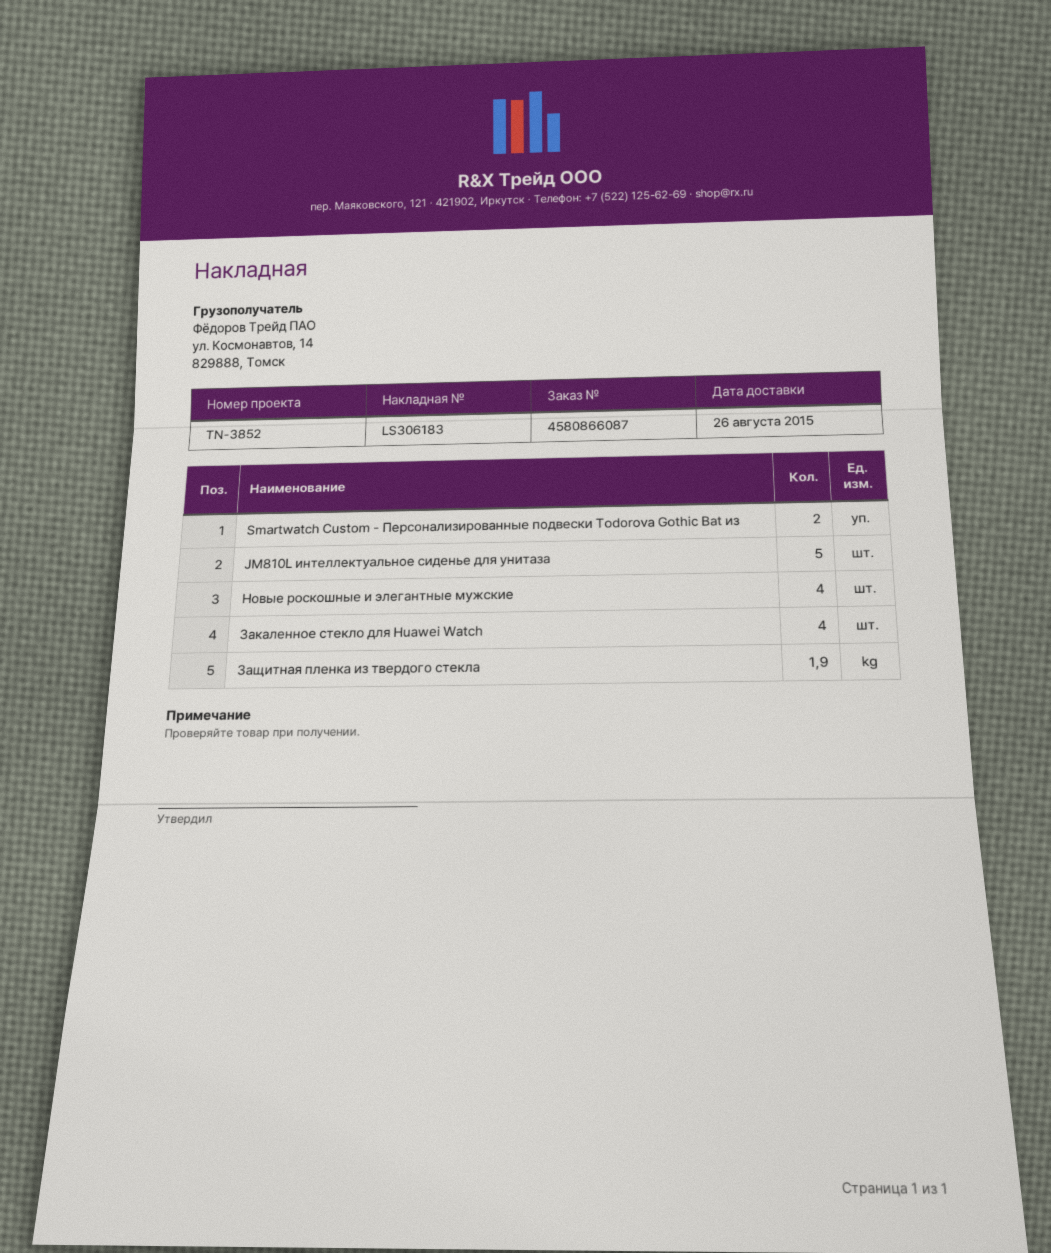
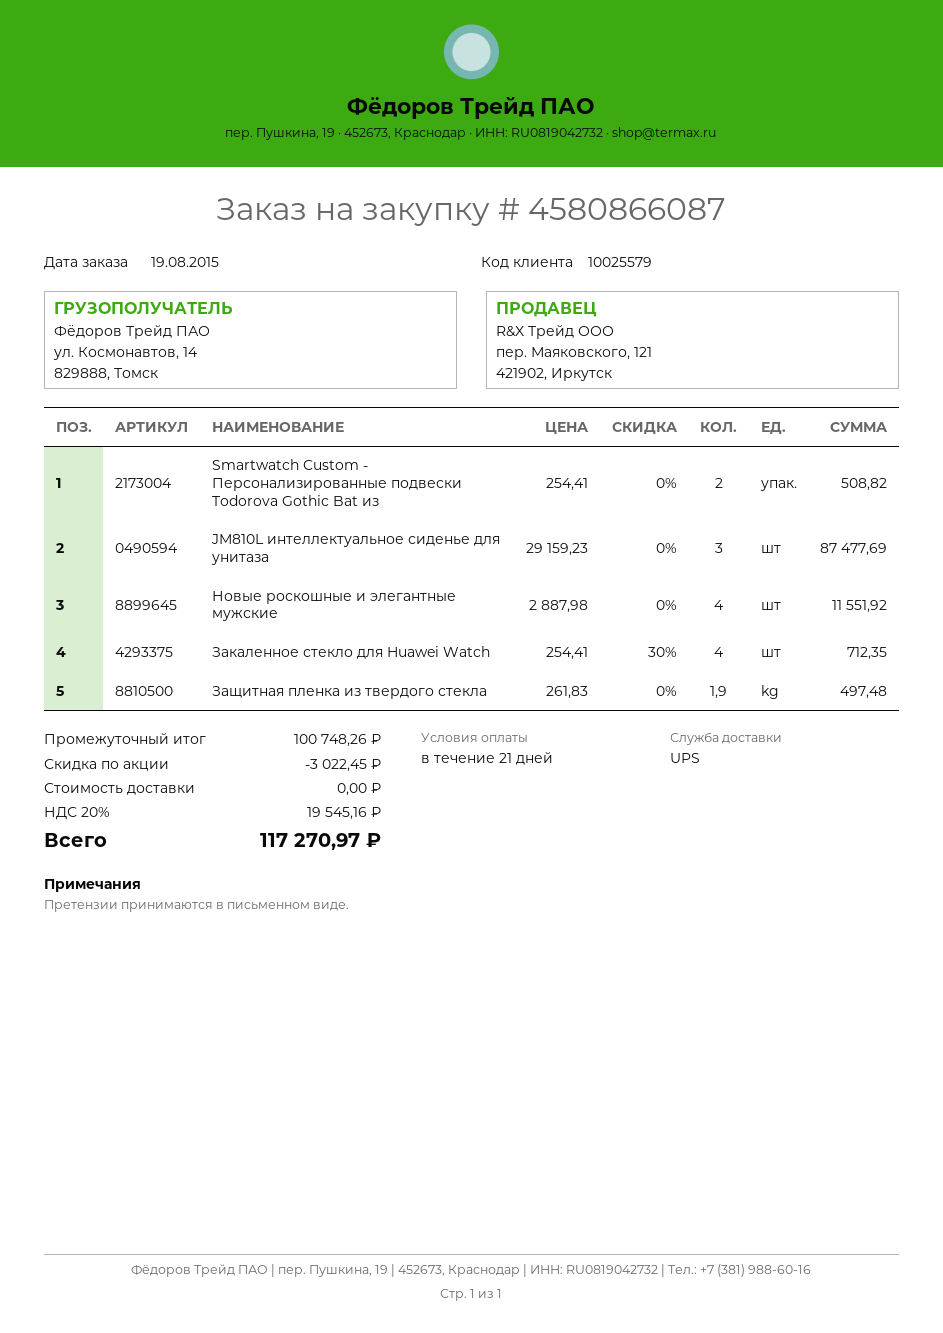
JM810L интеллектуальное сиденье для унитаза: 5 -> 3

